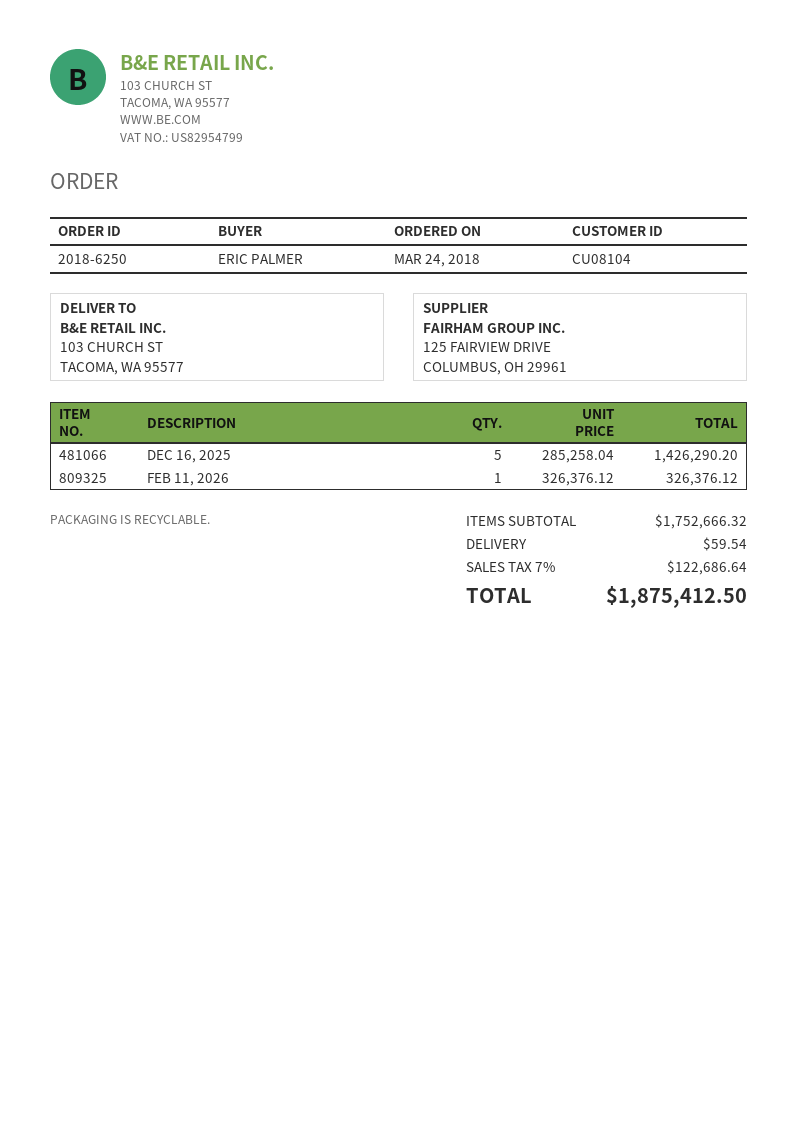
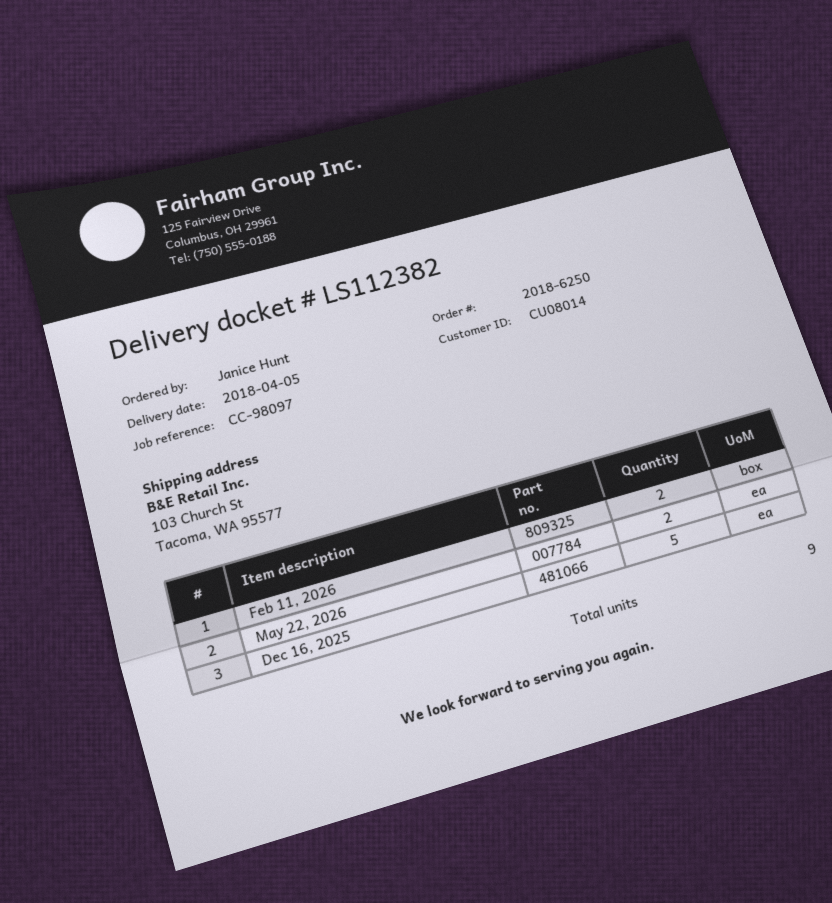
customer number: CU08104 -> CU08014
ordered by: ERIC PALMER -> Janice Hunt
FEB 11, 2026: 1 -> 2
May 22, 2026: none -> 2

